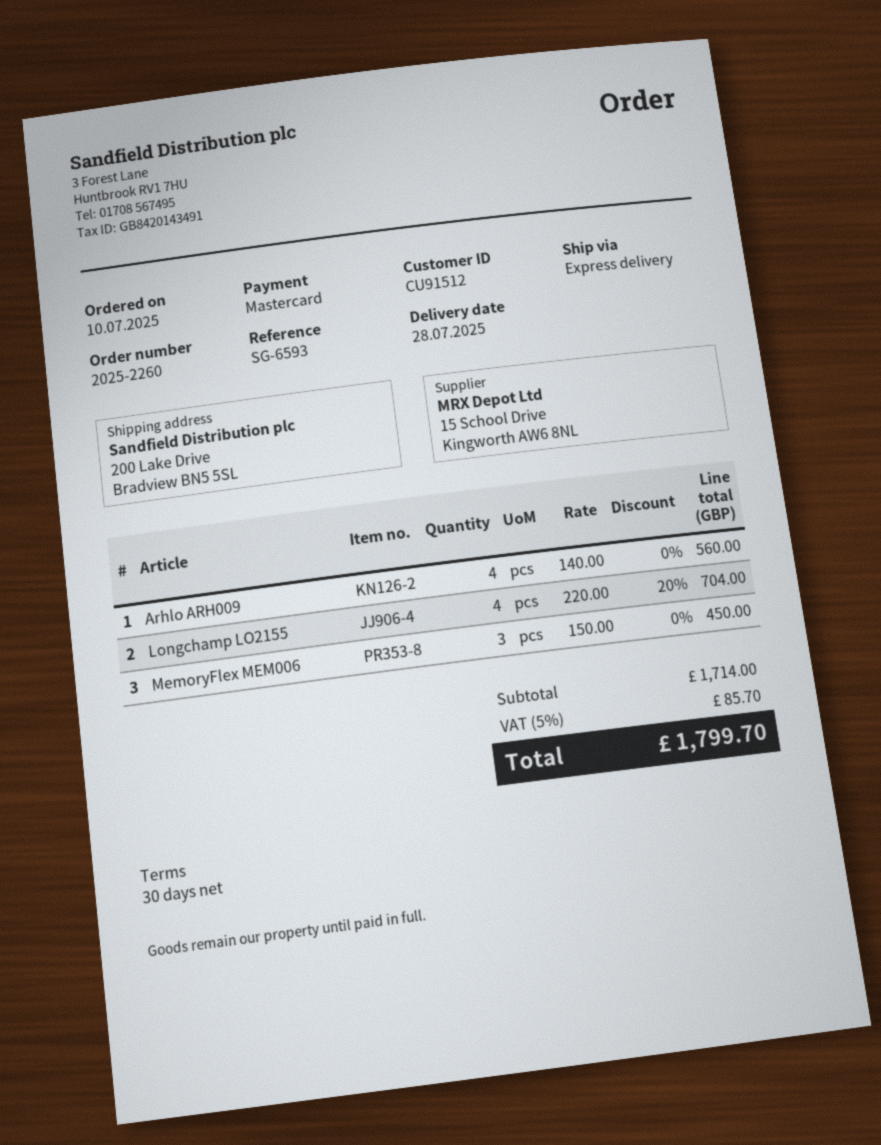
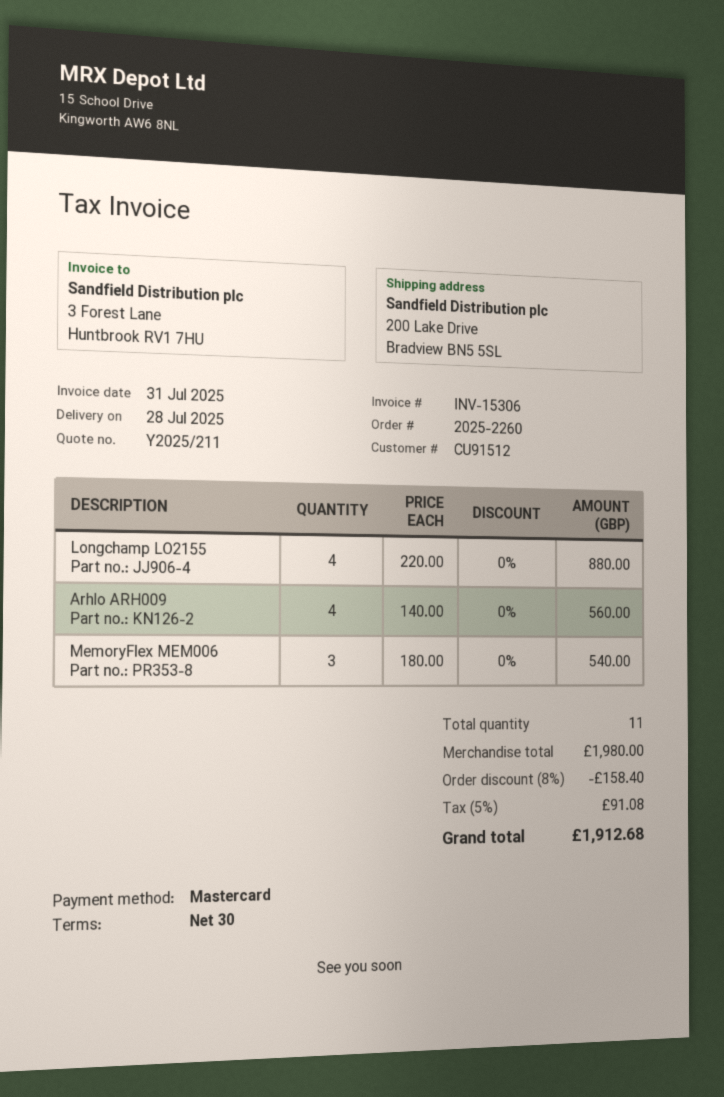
Longchamp LO2155: 4 x 220.00 - 20% = 704.00 -> 4 x 220.00 = 880.00
MemoryFlex MEM006: 3 x 150.00 = 450.00 -> 3 x 180.00 = 540.00
subtotal: 1714.00 -> 1980.00
discount: none -> 8% = 158.40
tax: 5% = 85.70 -> 5% = 91.08
total: 1799.70 -> 1912.68

